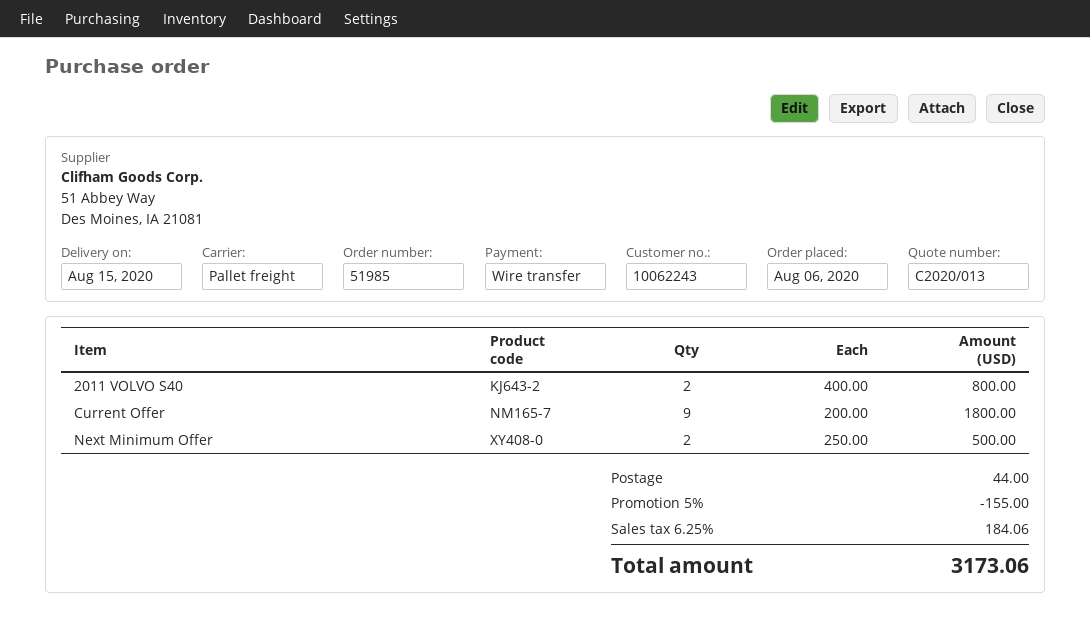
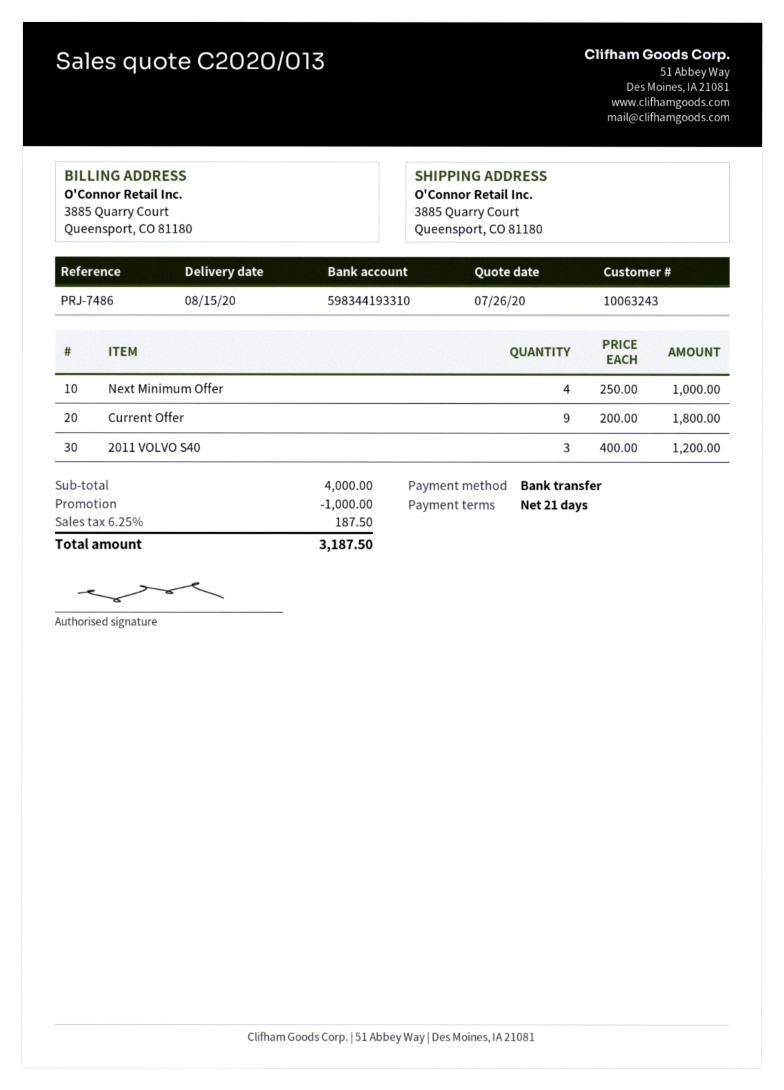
customer number: 10062243 -> 10063243
2011 VOLVO S40: 2 x 400.00 = 800.00 -> 3 x 400.00 = 1200.00
Next Minimum Offer: 2 x 250.00 = 500.00 -> 4 x 250.00 = 1000.00
discount: 155.00 -> 1000.00
shipping: 44.00 -> none
tax: 6.25% = 184.06 -> 6.25% = 187.50
total: 3173.06 -> 3187.50

